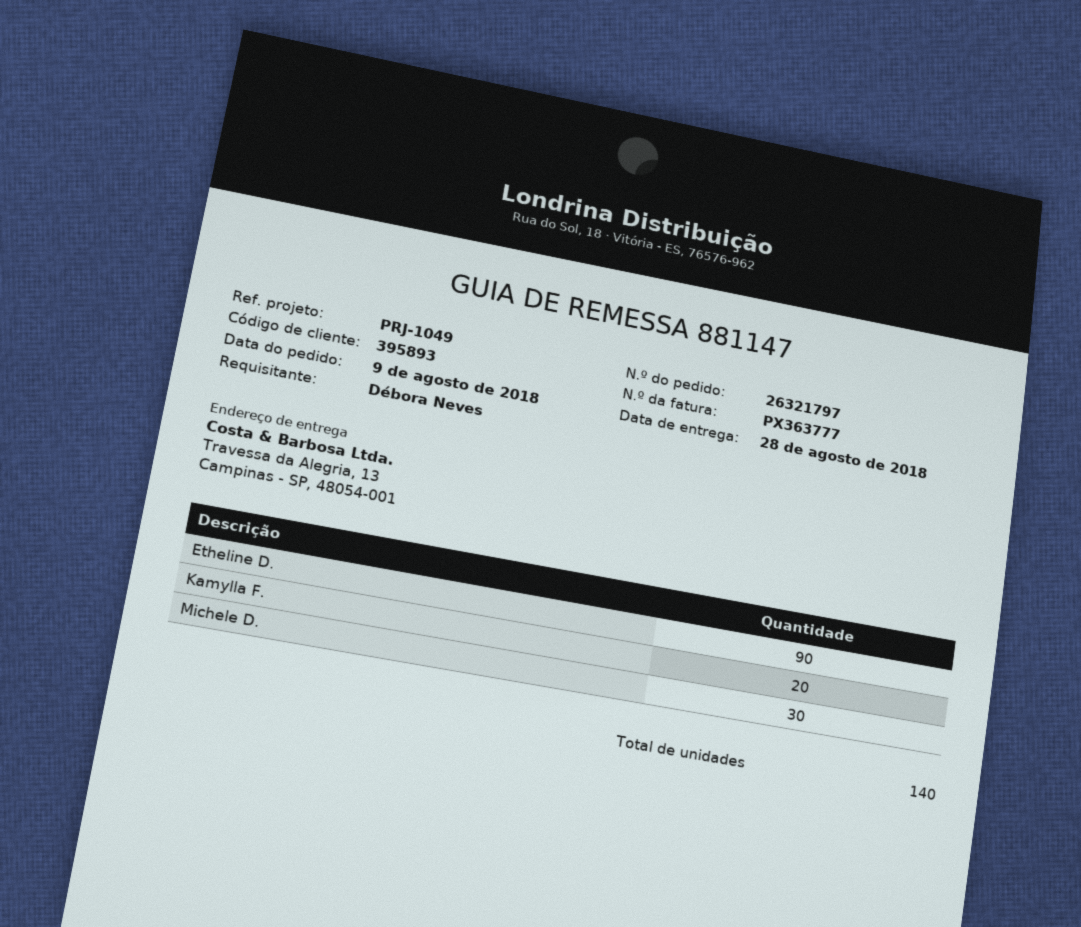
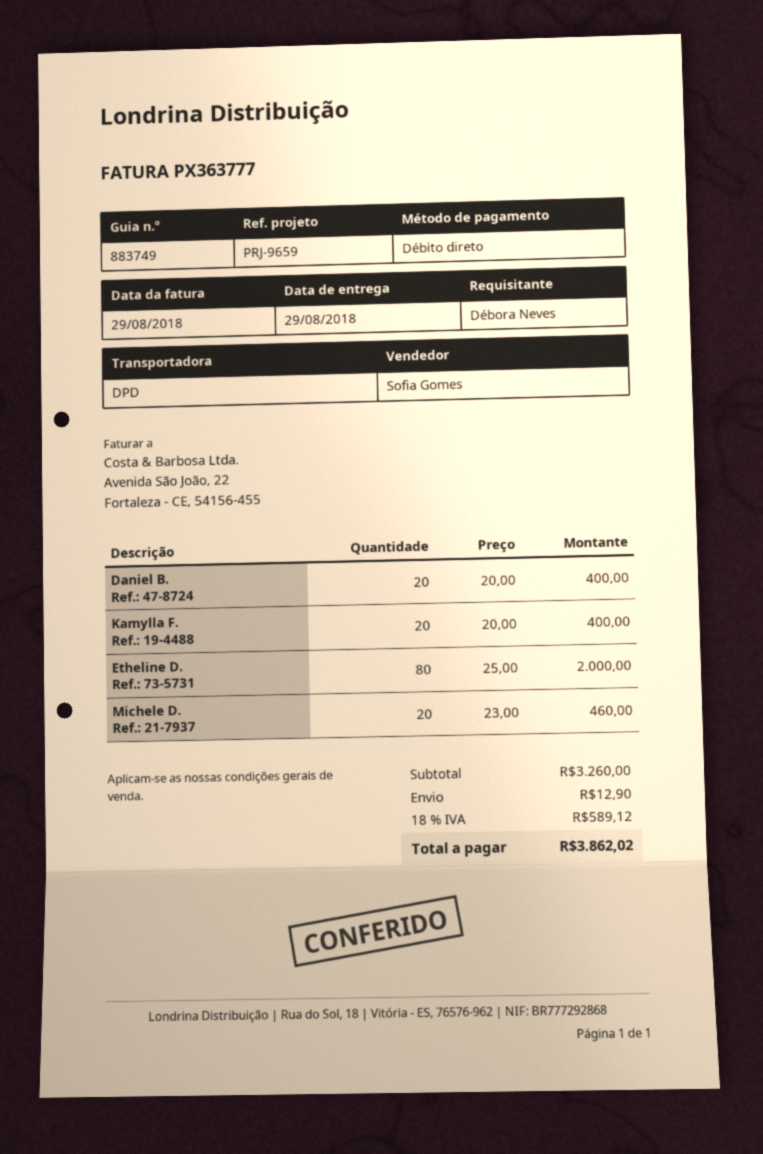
delivery note number: 881147 -> 883749
delivery date: 2018-08-28 -> 2018-08-29
reference: PRJ-1049 -> PRJ-9659
Etheline D.: 90 -> 80
Michele D.: 30 -> 20
Daniel B.: none -> 20

